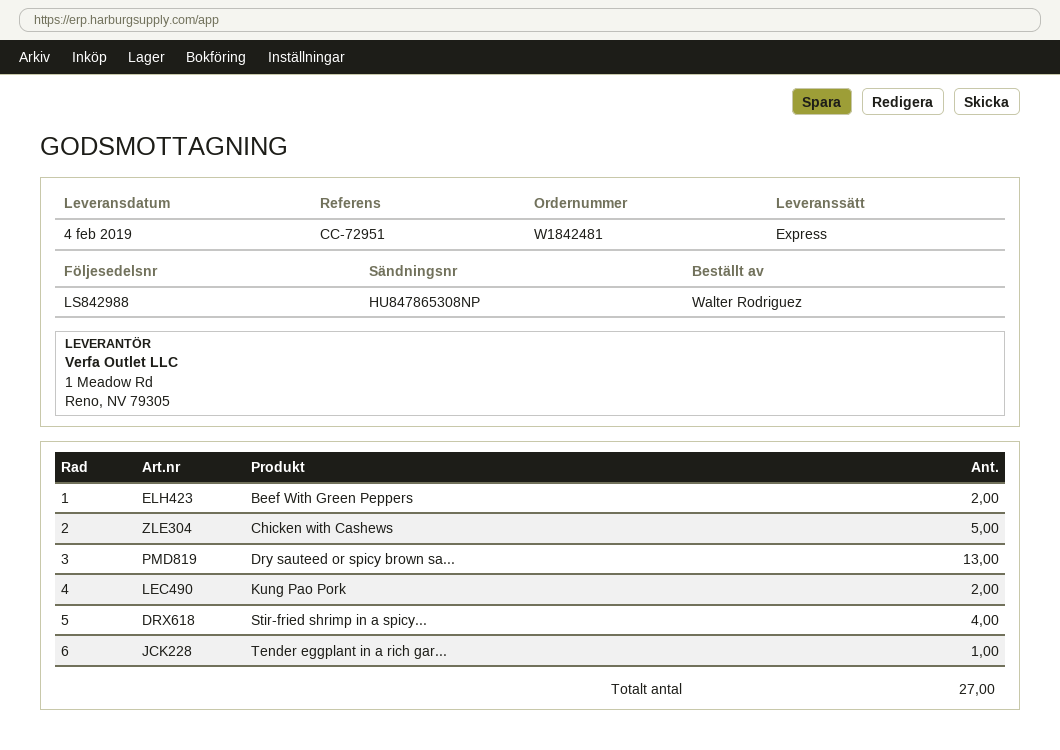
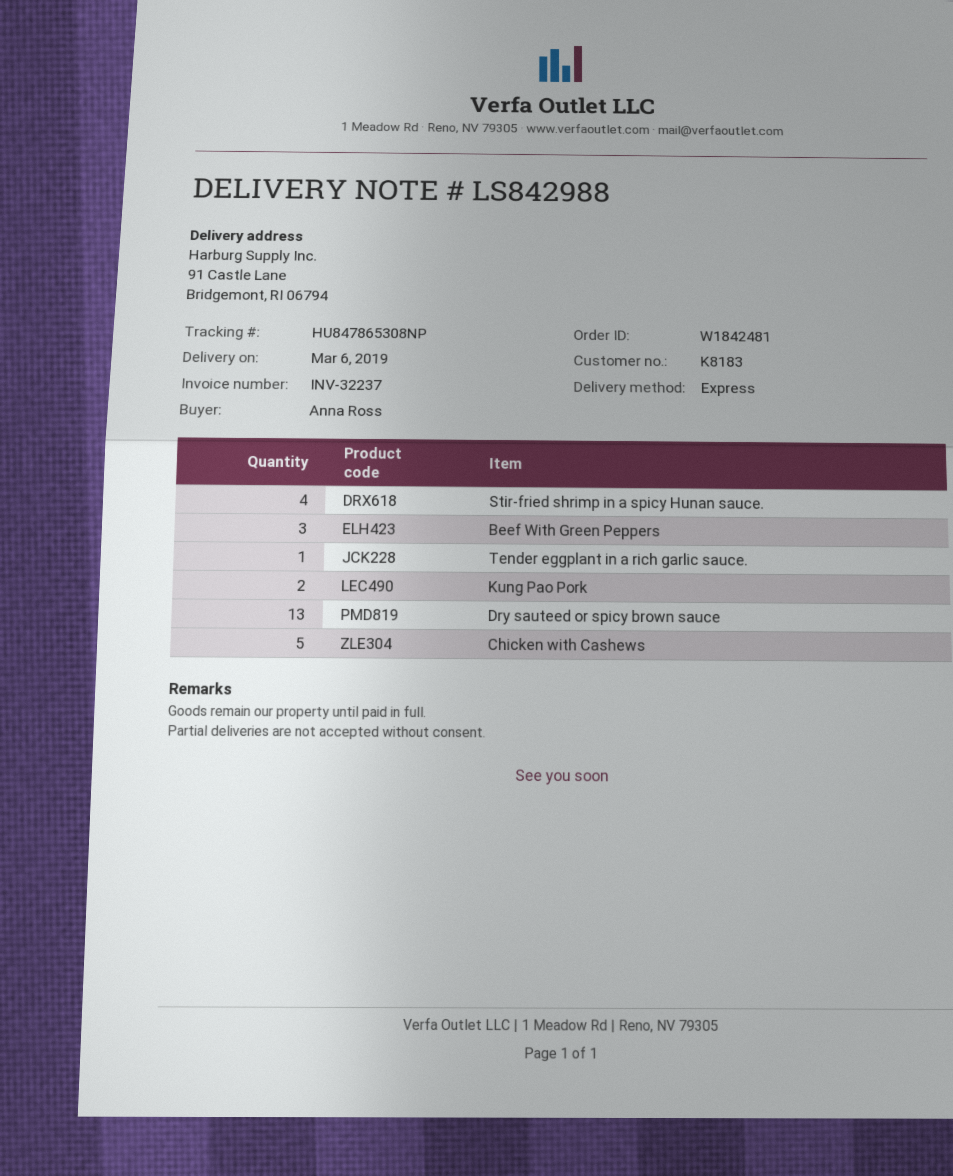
delivery date: 2019-02-04 -> 2019-03-06
ordered by: Walter Rodriguez -> Anna Ross
Beef With Green Peppers: 2 -> 3

